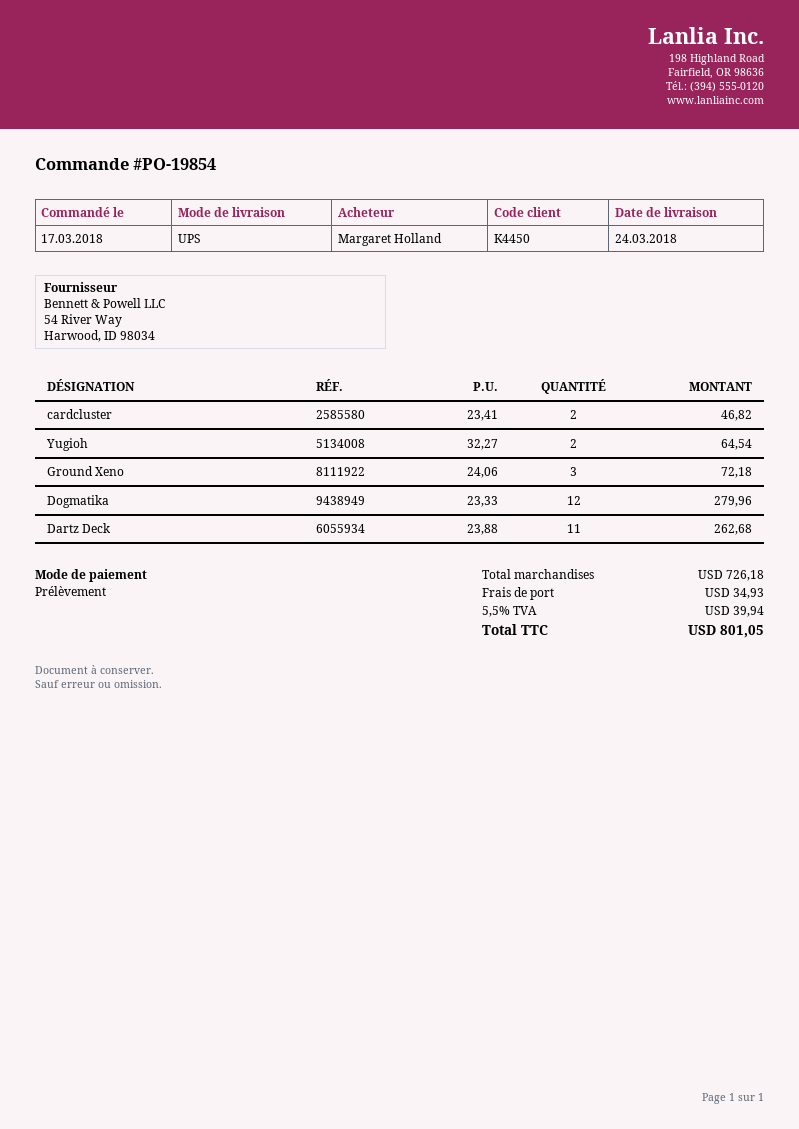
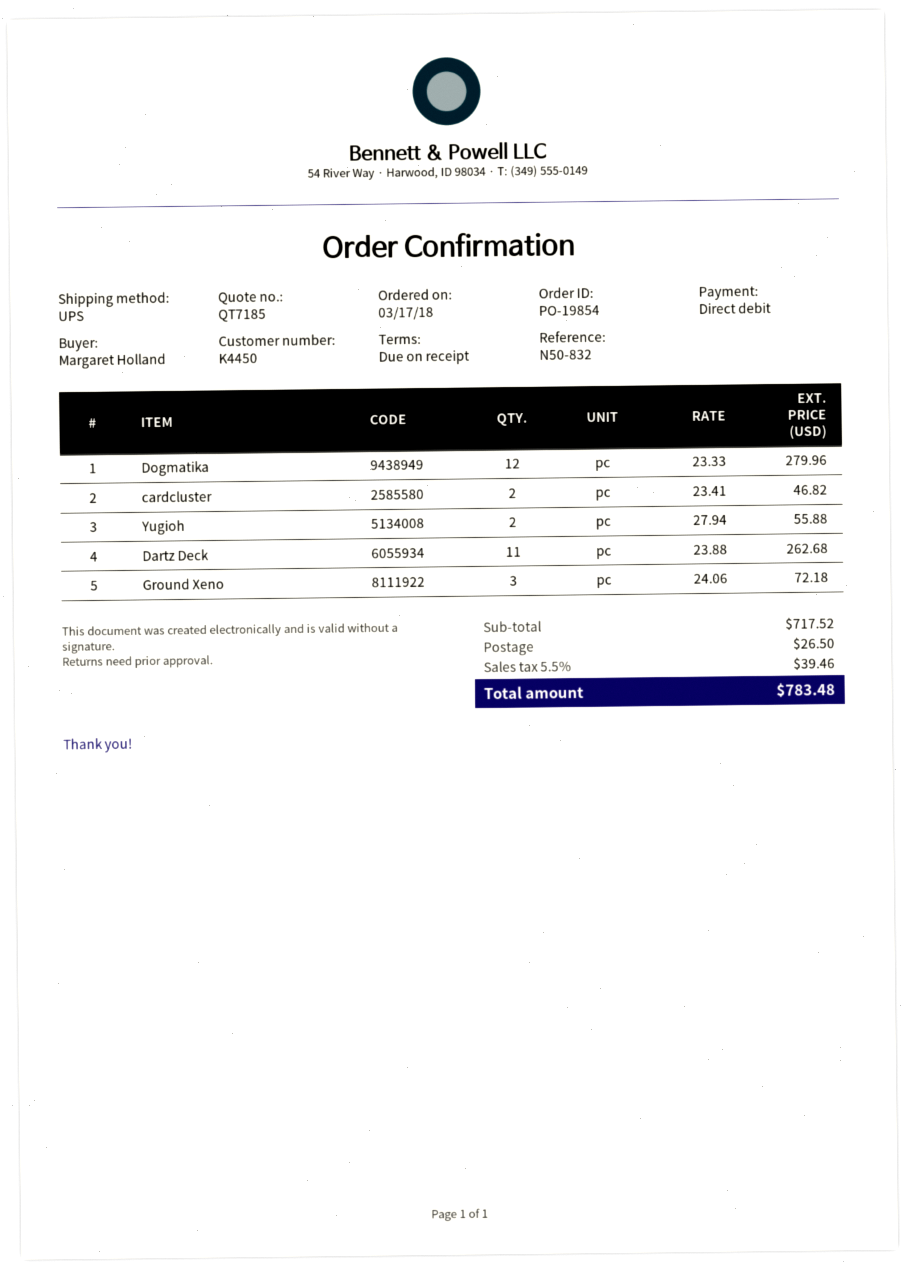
Yugioh: 2 x 32.27 = 64.54 -> 2 x 27.94 = 55.88
subtotal: 726.18 -> 717.52
shipping: 34.93 -> 26.50
tax: 5.5% = 39.94 -> 5.5% = 39.46
total: 801.05 -> 783.48

